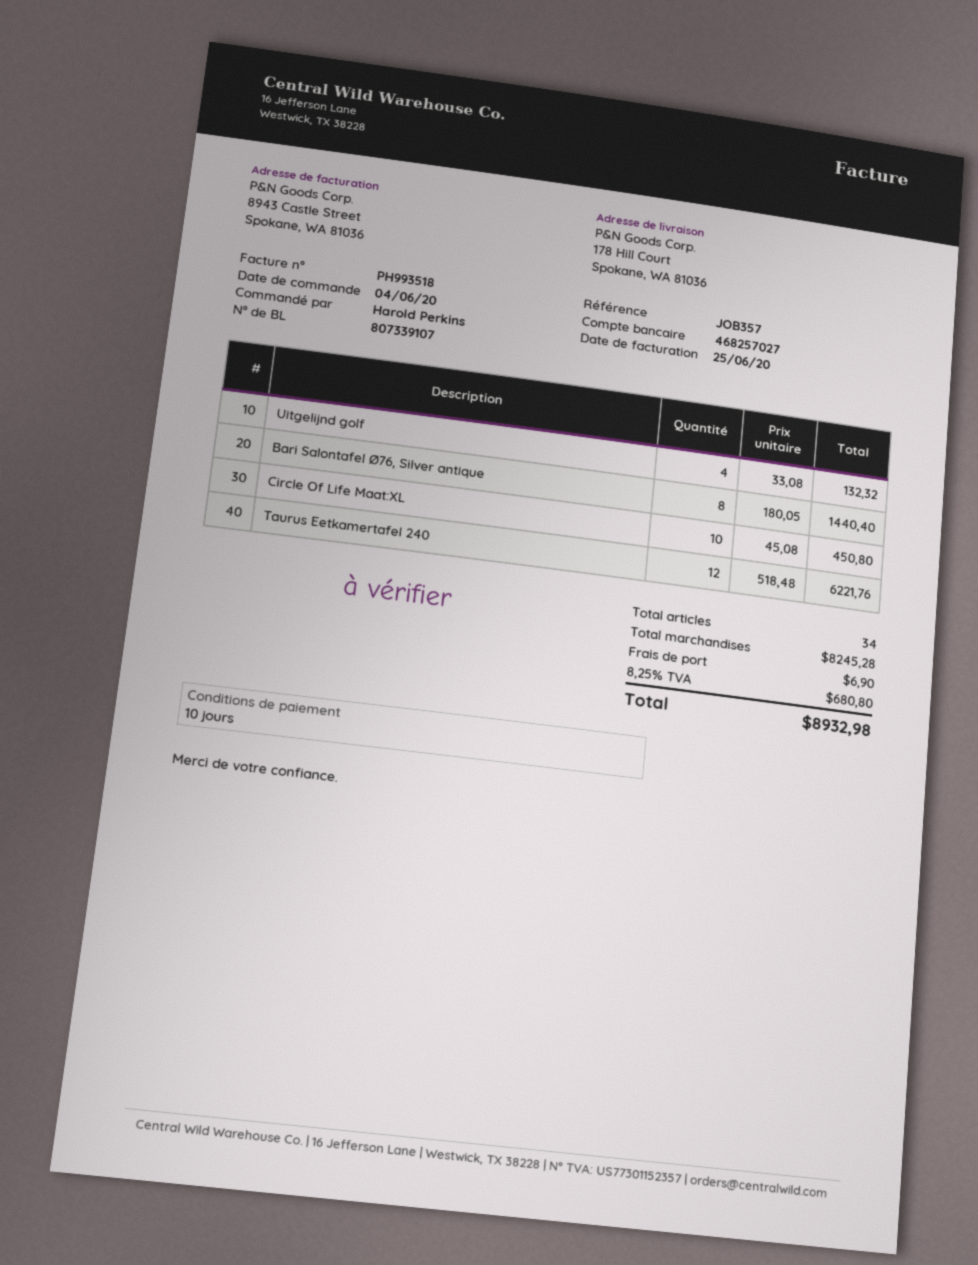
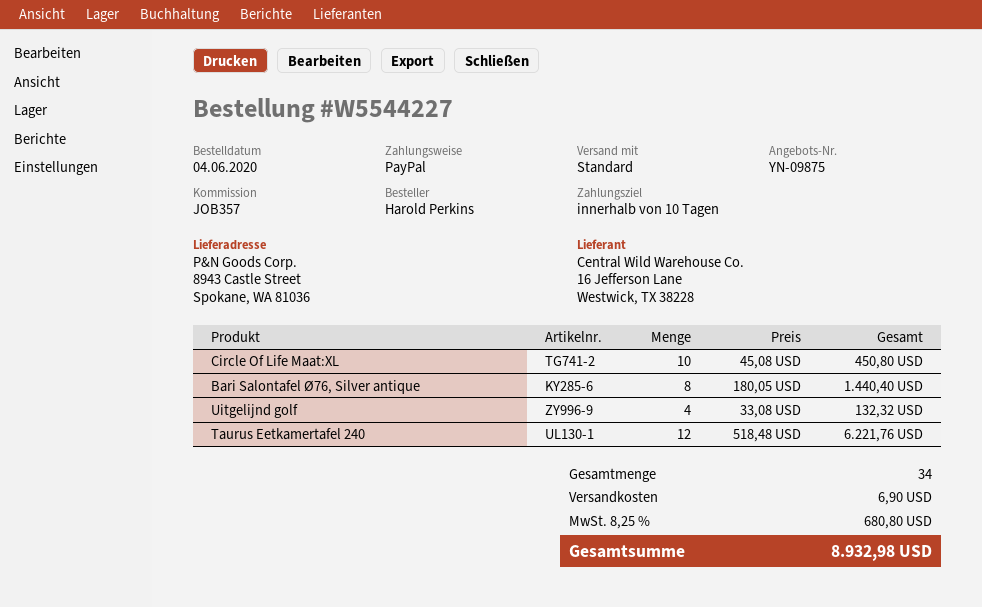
ship to: 178 Hill Court, Spokane, WA 81036 -> 8943 Castle Street, Spokane, WA 81036

